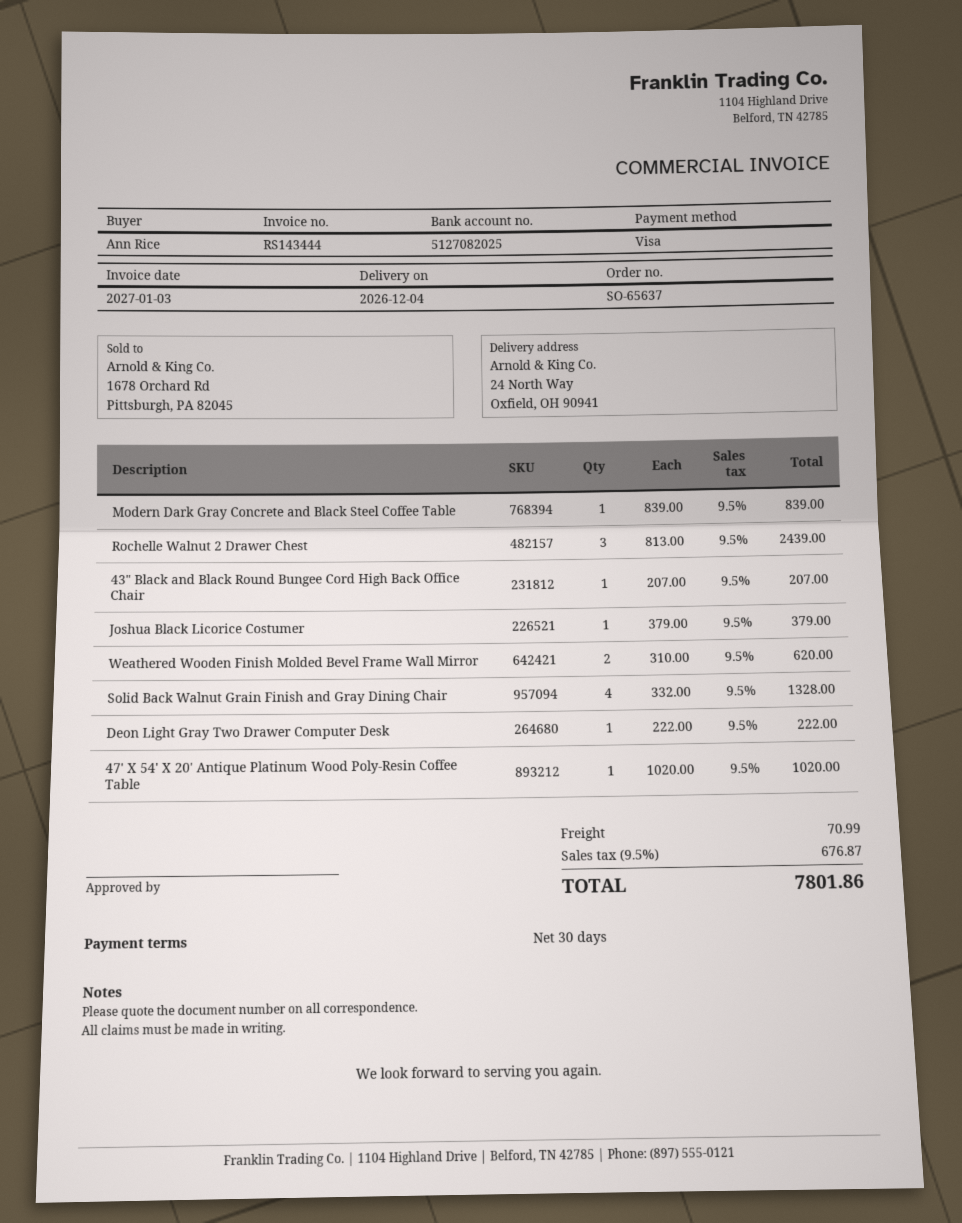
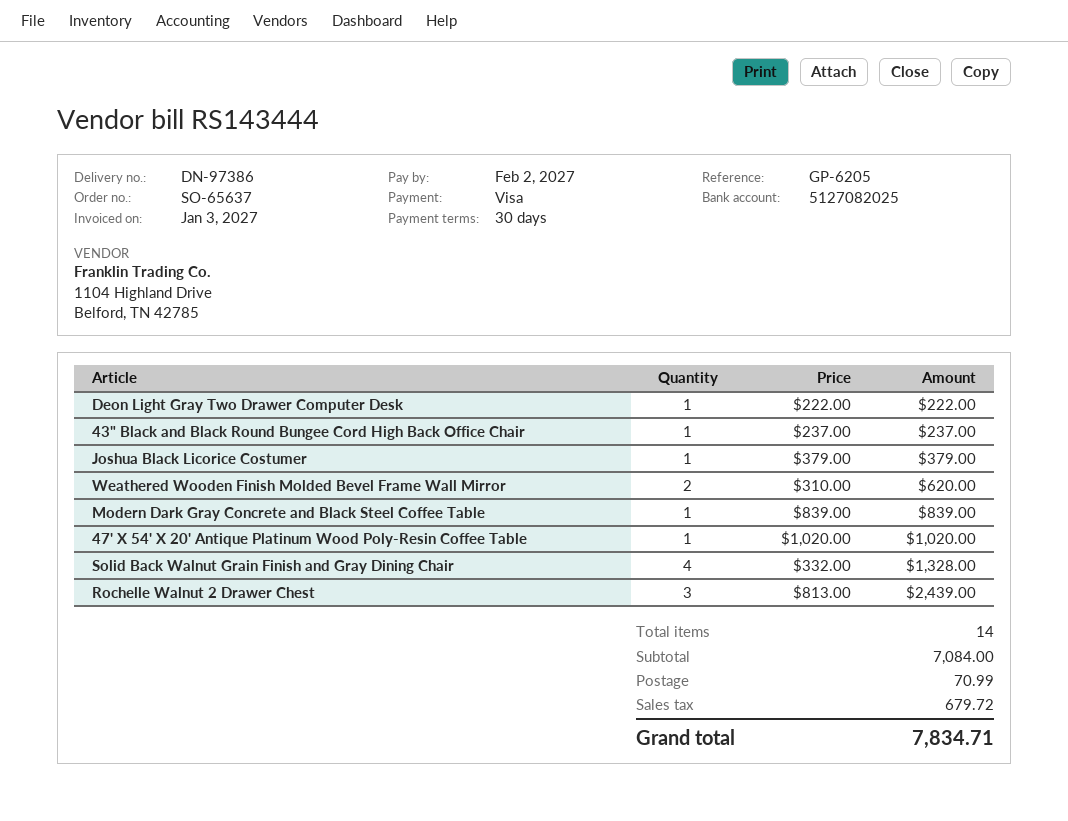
43" Black and Black Round Bungee Cord High Back Office Chair: 1 x 207.00 = 207.00 -> 1 x 237.00 = 237.00
tax: 676.87 -> 679.72
total: 7801.86 -> 7834.71

